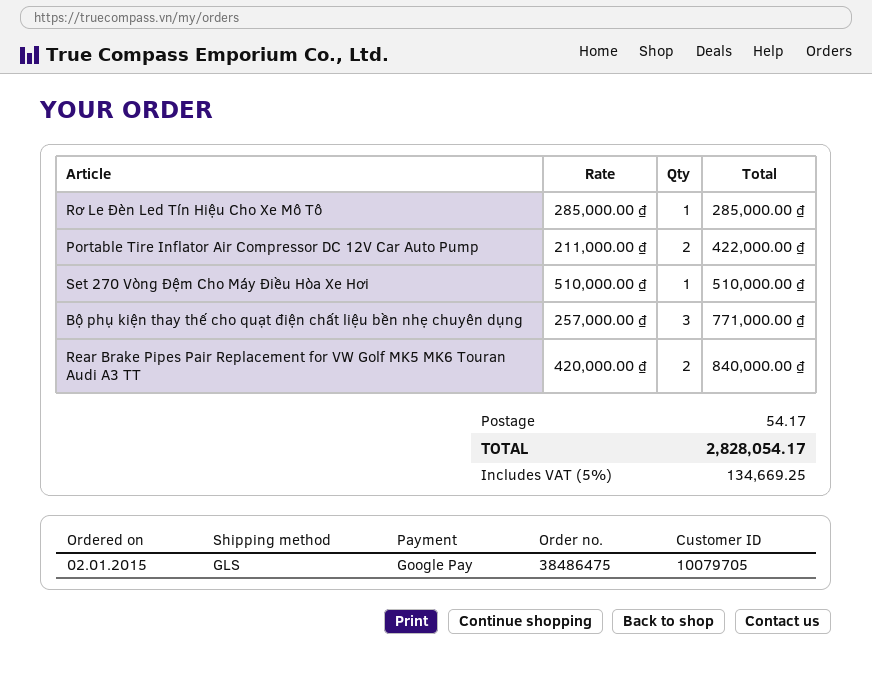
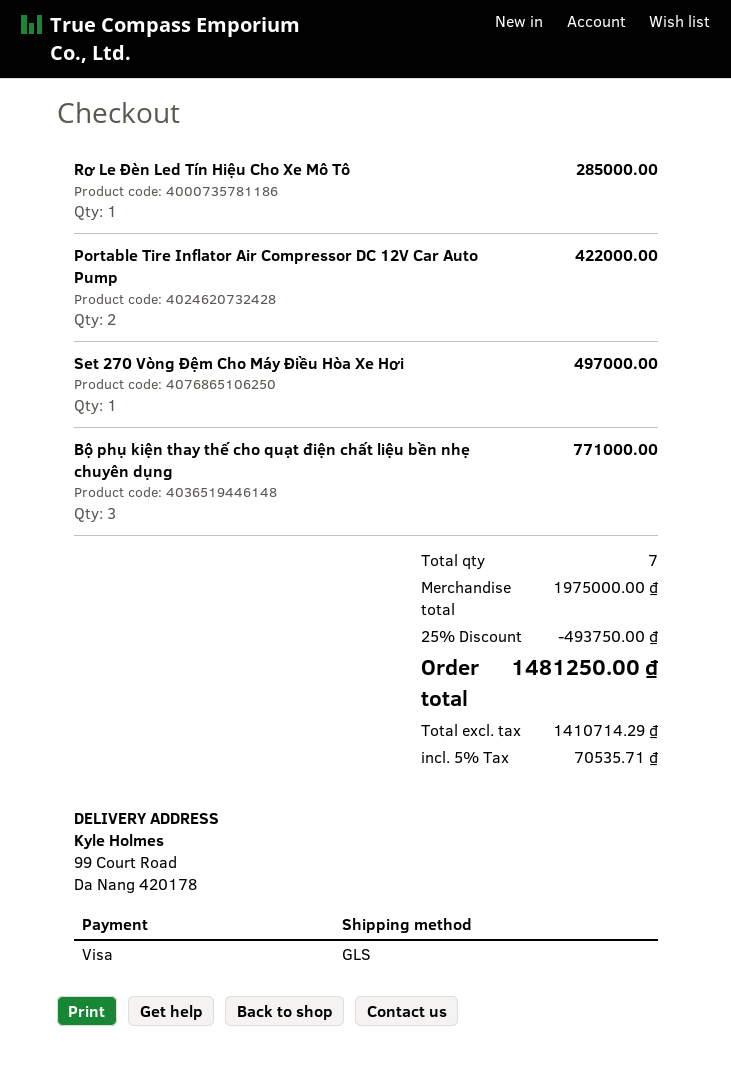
payment method: Google Pay -> Visa
Set 270 Vòng Đệm Cho Máy Điều Hòa Xe Hơi: 1 for 510000.00 -> 1 for 497000.00
Rear Brake Pipes Pair Replacement for VW Golf MK5 MK6 Touran Audi A3 TT: 2 for 840000.00 -> none
discount: none -> 25% = 493750.00
shipping: 54.17 -> none
tax: 5% = 134669.25 -> 5% = 70535.71
total: 2828054.17 -> 1481250.00

